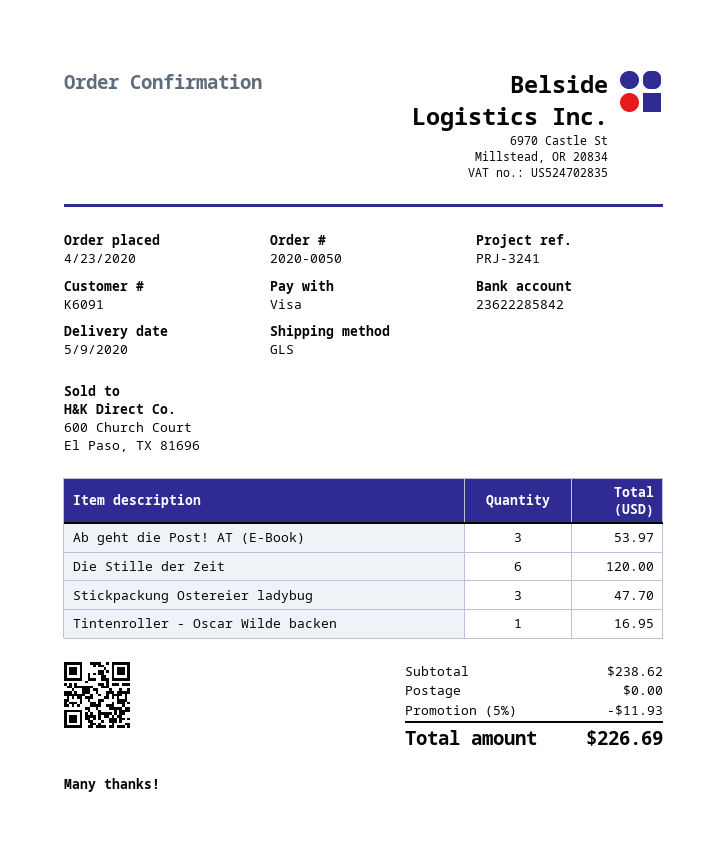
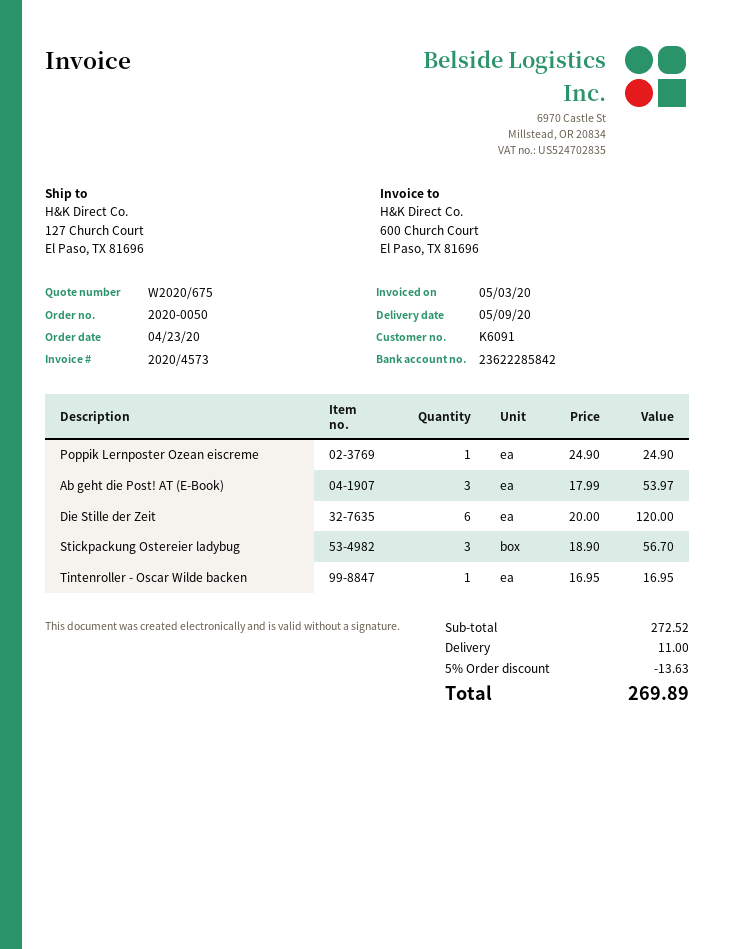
Stickpackung Ostereier ladybug: 3 for 47.70 -> 3 for 56.70
Poppik Lernposter Ozean eiscreme: none -> 1 for 24.90
subtotal: 238.62 -> 272.52
discount: 5% = 11.93 -> 5% = 13.63
shipping: 0.00 -> 11.00
total: 226.69 -> 269.89

